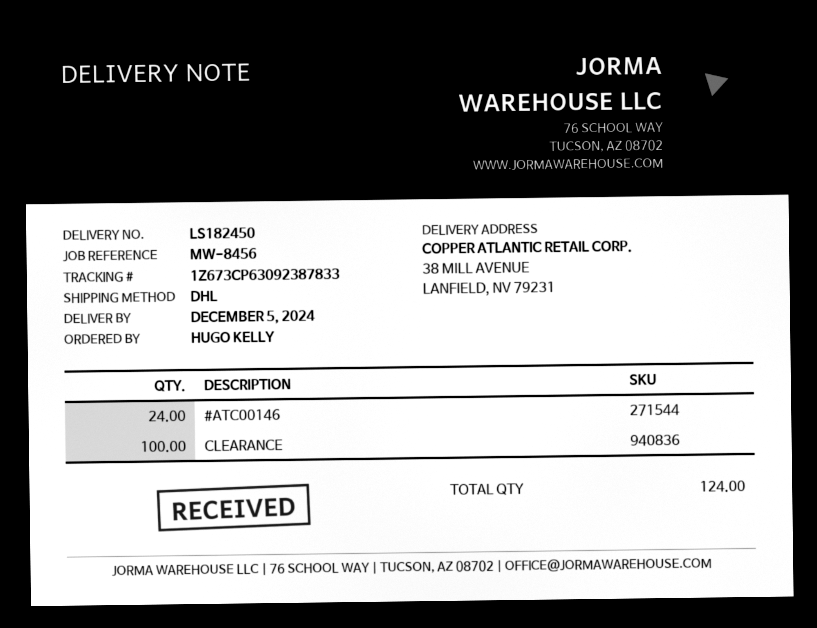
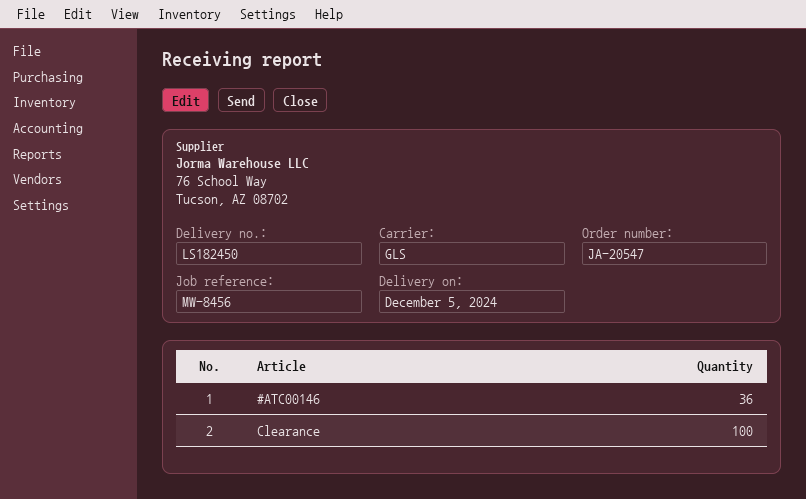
shipping method: DHL -> GLS
#ATC00146: 24 -> 36

